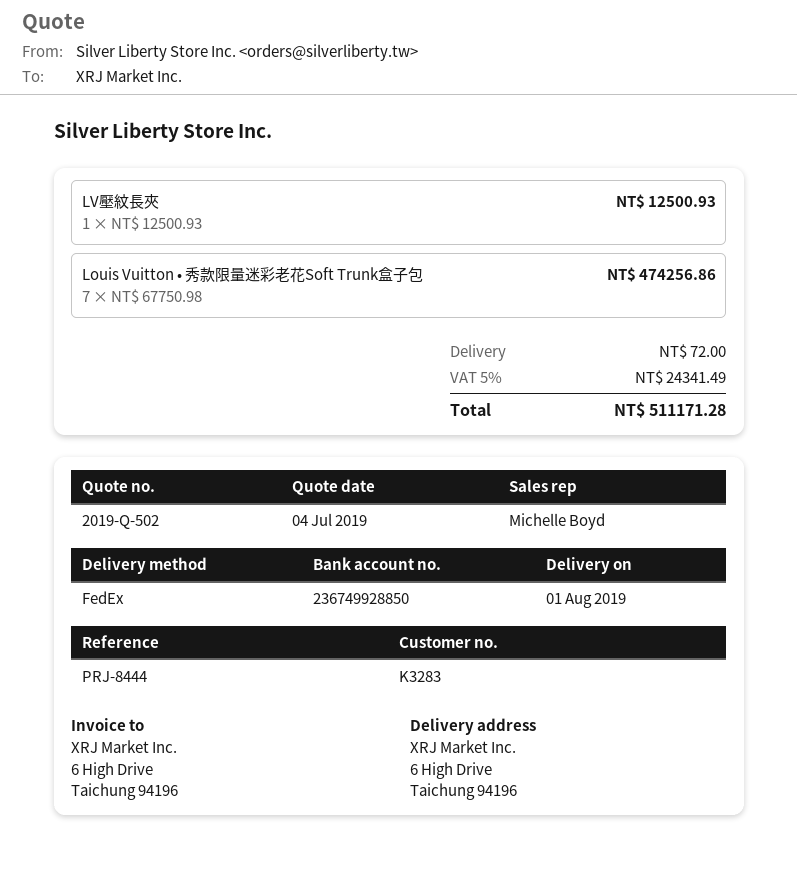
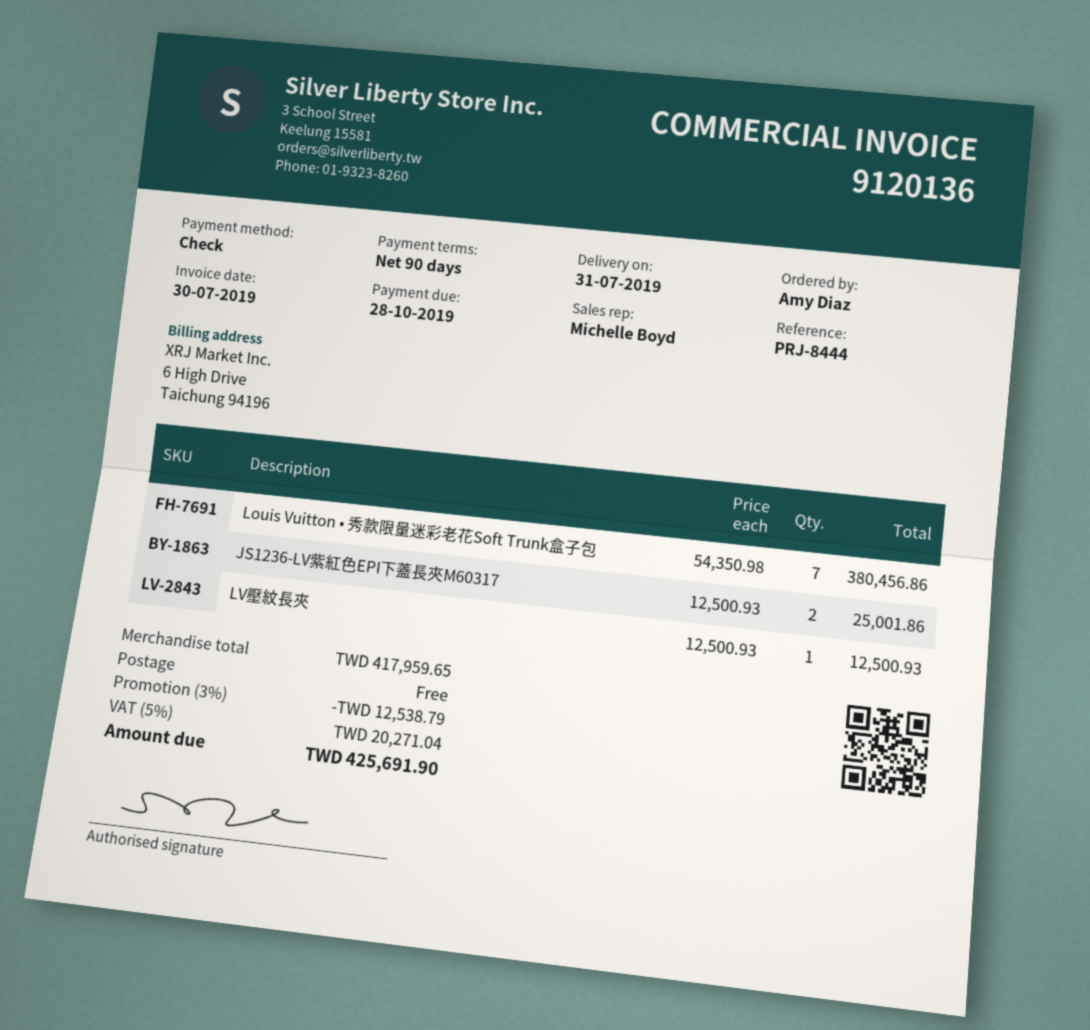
delivery date: 2019-08-01 -> 2019-07-31
Louis Vuitton • 秀款限量迷彩老花Soft Trunk盒子包: 7 x 67750.98 = 474256.86 -> 7 x 54350.98 = 380456.86
JS1236-LV紫紅色EPI下蓋長夾M60317: none -> 2 x 12500.93 = 25001.86
discount: none -> 3% = 12538.79
shipping: 72.00 -> 0.00
tax: 5% = 24341.49 -> 5% = 20271.04
total: 511171.28 -> 425691.90

